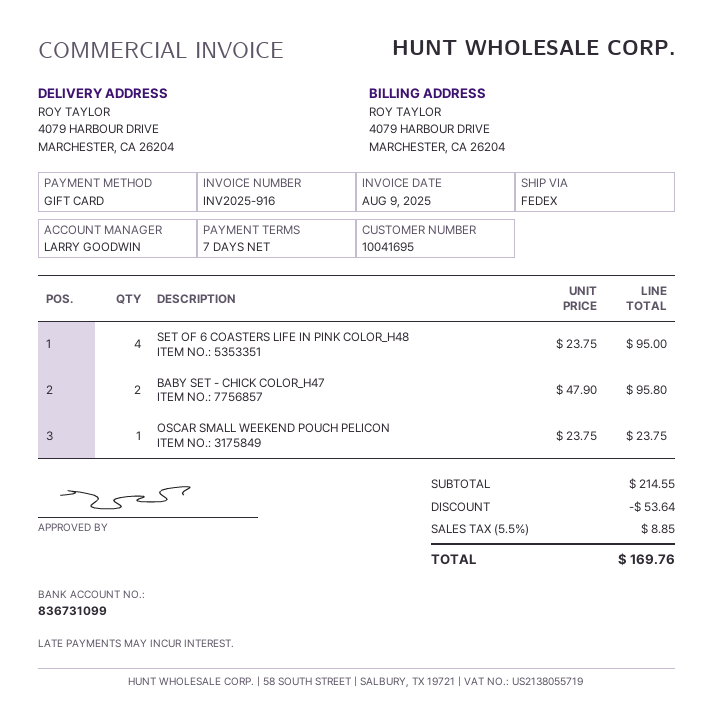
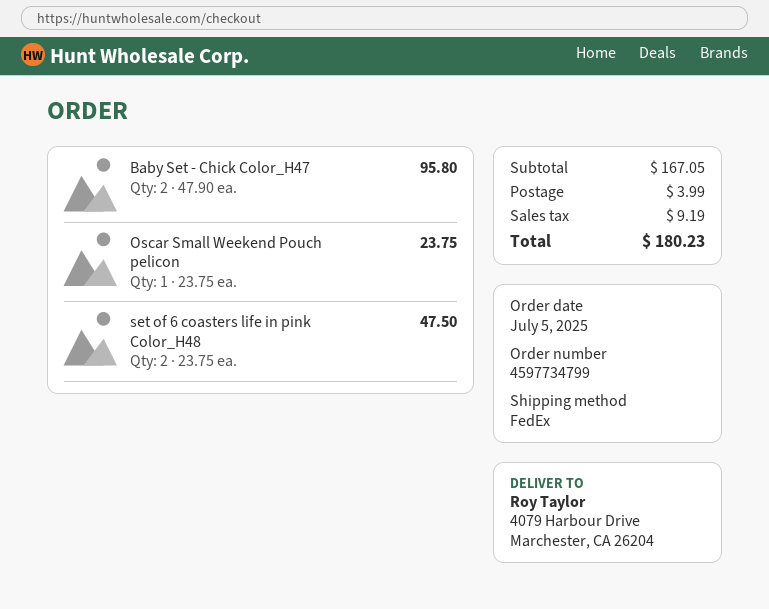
SET OF 6 COASTERS LIFE IN PINK COLOR_H48: 4 x 23.75 = 95.00 -> 2 x 23.75 = 47.50
subtotal: 214.55 -> 167.05
discount: 53.64 -> none
shipping: none -> 3.99
tax: 8.85 -> 9.19
total: 169.76 -> 180.23

